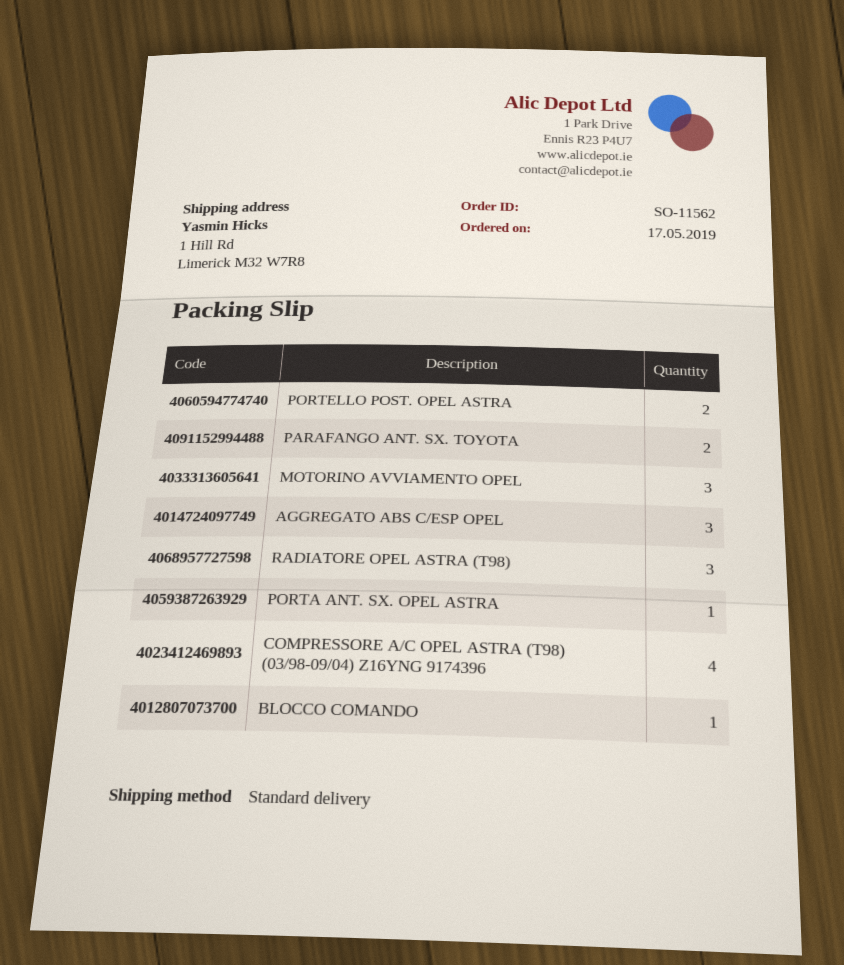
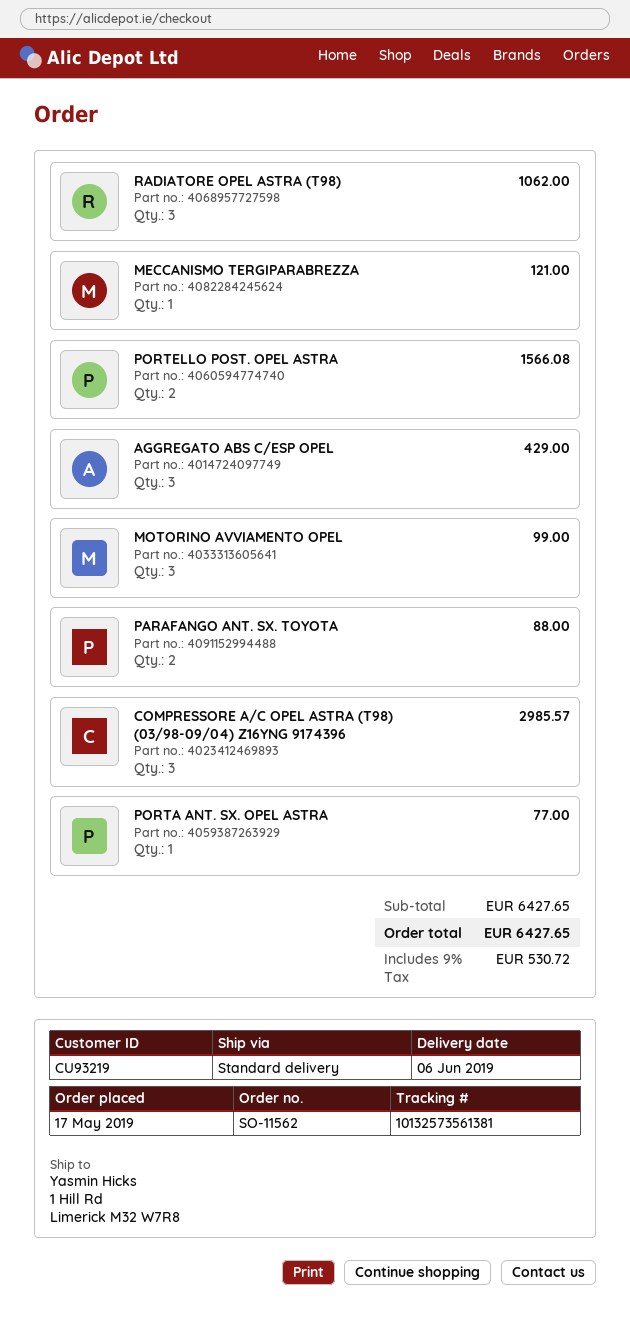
COMPRESSORE A/C OPEL ASTRA (T98) (03/98-09/04) Z16YNG 9174396: 4 -> 3
BLOCCO COMANDO: 1 -> none
MECCANISMO TERGIPARABREZZA: none -> 1

